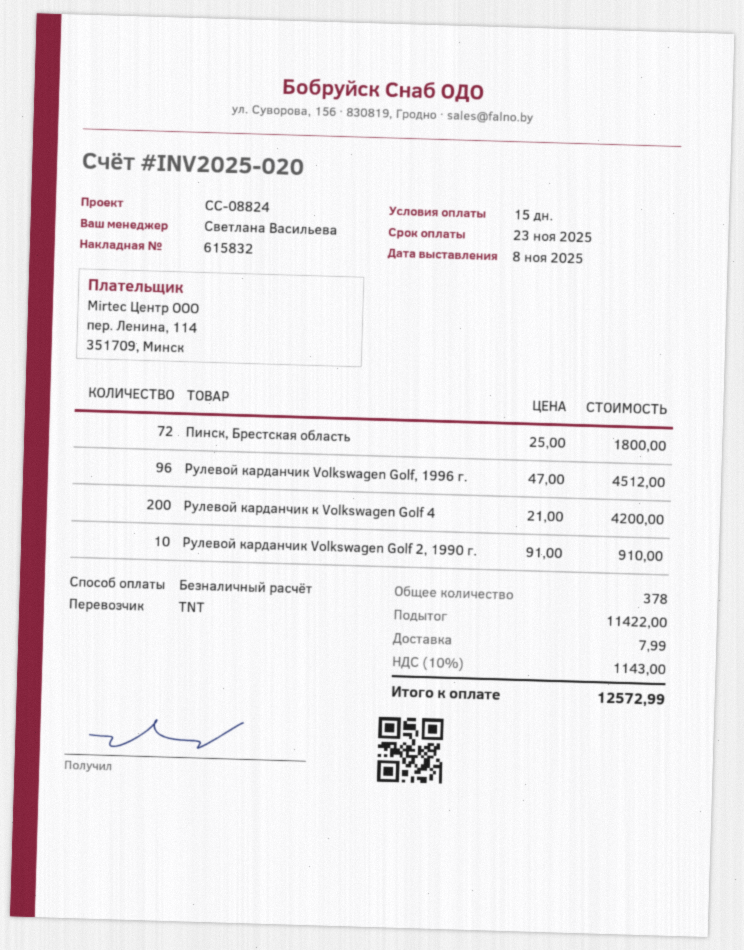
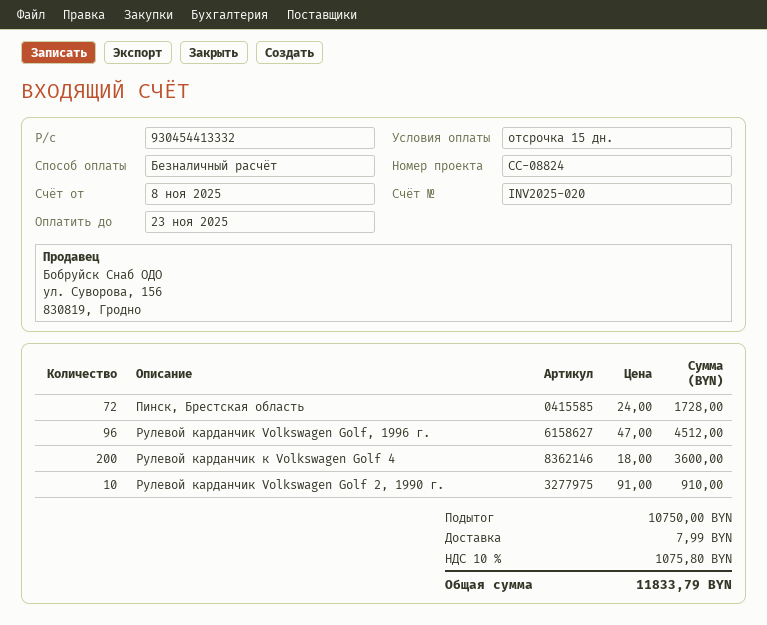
Пинск, Брестская область: 72 x 25.00 = 1800.00 -> 72 x 24.00 = 1728.00
Рулевой карданчик к Volkswagen Golf 4: 200 x 21.00 = 4200.00 -> 200 x 18.00 = 3600.00
subtotal: 11422.00 -> 10750.00
tax: 10% = 1143.00 -> 10% = 1075.80
total: 12572.99 -> 11833.79

